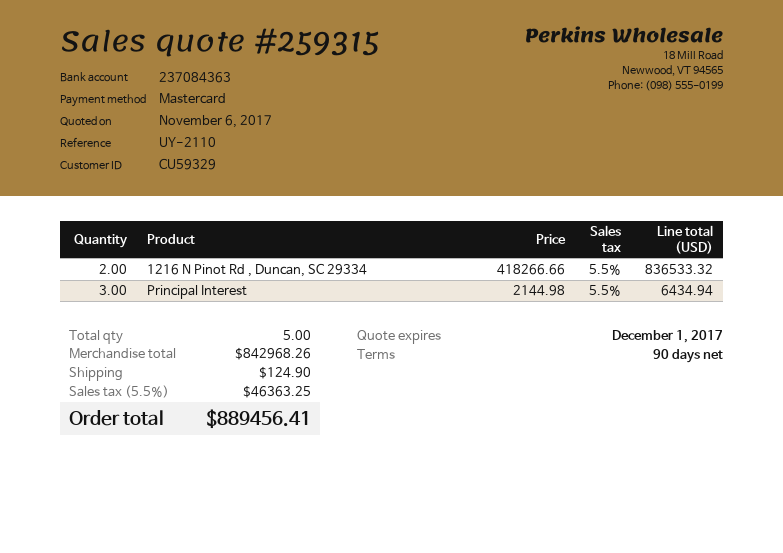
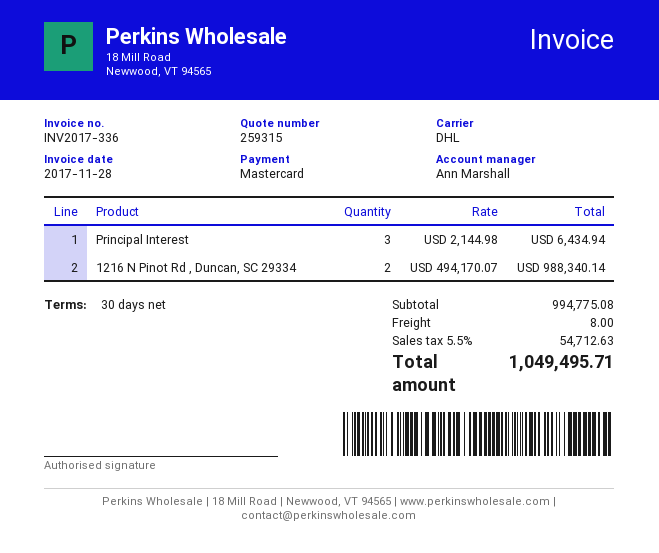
payment terms: 90 days -> 30 days
1216 N Pinot Rd , Duncan, SC 29334: 2 x 418266.66 = 836533.32 -> 2 x 494170.07 = 988340.14
subtotal: 842968.26 -> 994775.08
shipping: 124.90 -> 8.00
tax: 5.5% = 46363.25 -> 5.5% = 54712.63
total: 889456.41 -> 1049495.71

